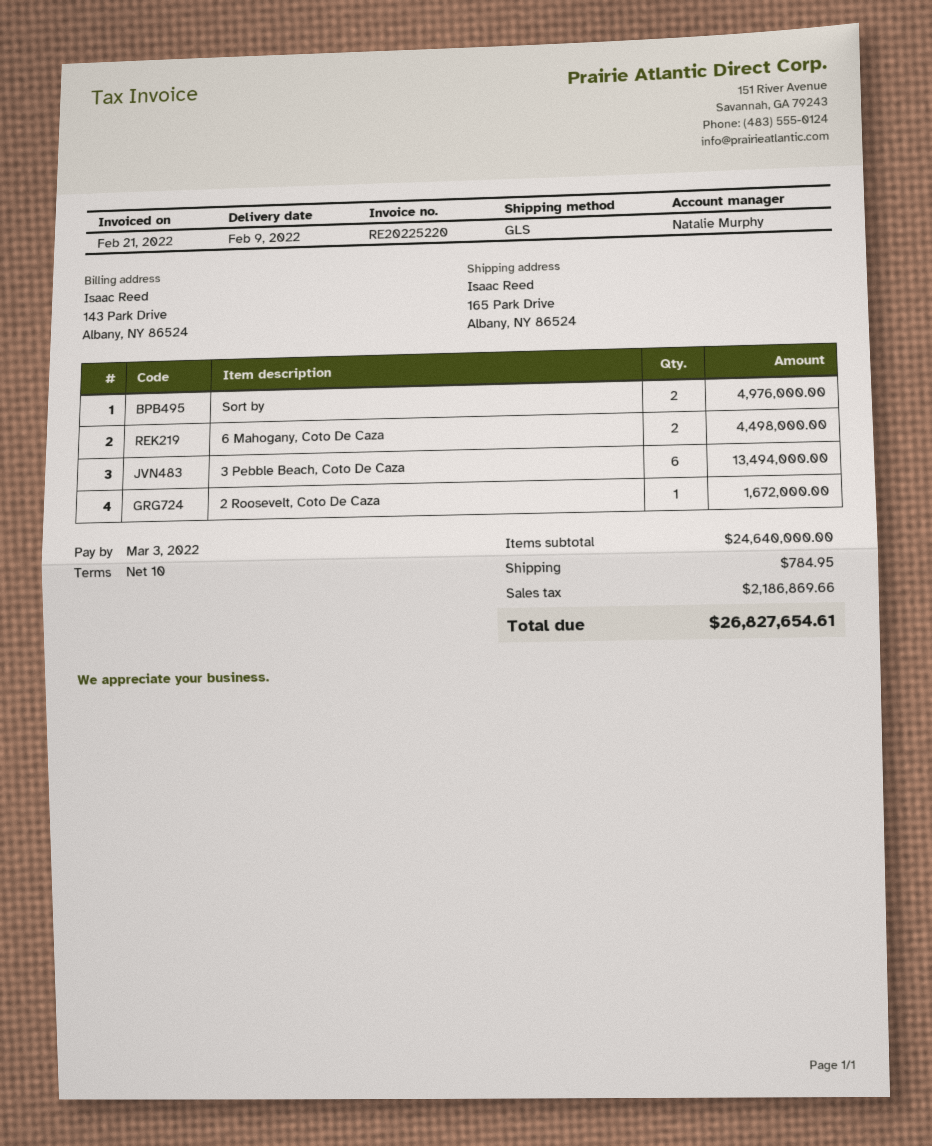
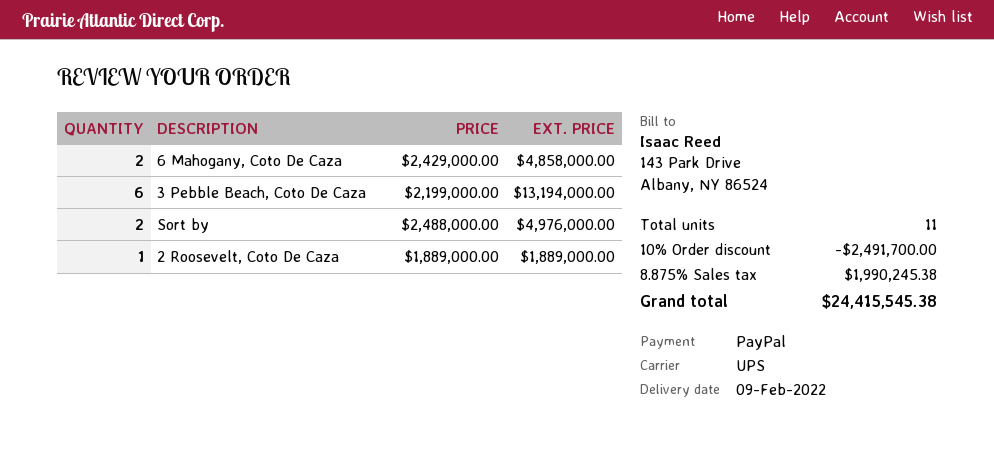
shipping method: GLS -> UPS
6 Mahogany, Coto De Caza: 2 for 4498000.00 -> 2 for 4858000.00
3 Pebble Beach, Coto De Caza: 6 for 13494000.00 -> 6 for 13194000.00
2 Roosevelt, Coto De Caza: 1 for 1672000.00 -> 1 for 1889000.00
discount: none -> 10% = 2491700.00
shipping: 784.95 -> none
tax: 2186869.66 -> 1990245.38
total: 26827654.61 -> 24415545.38

